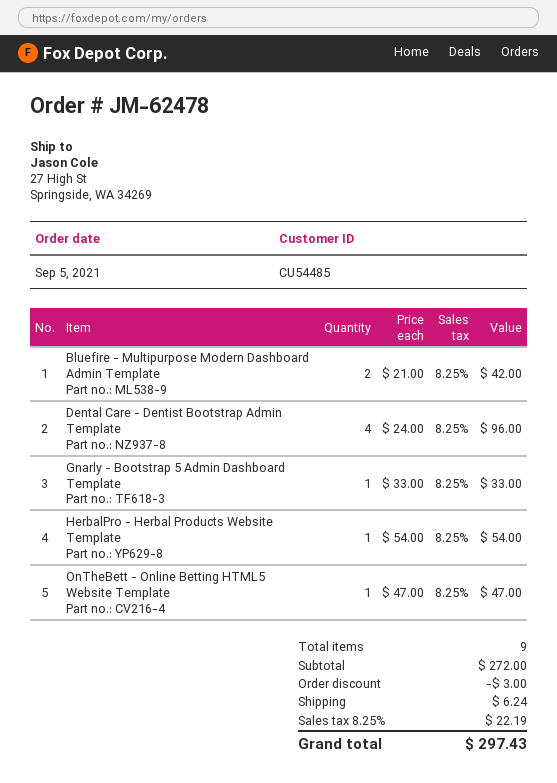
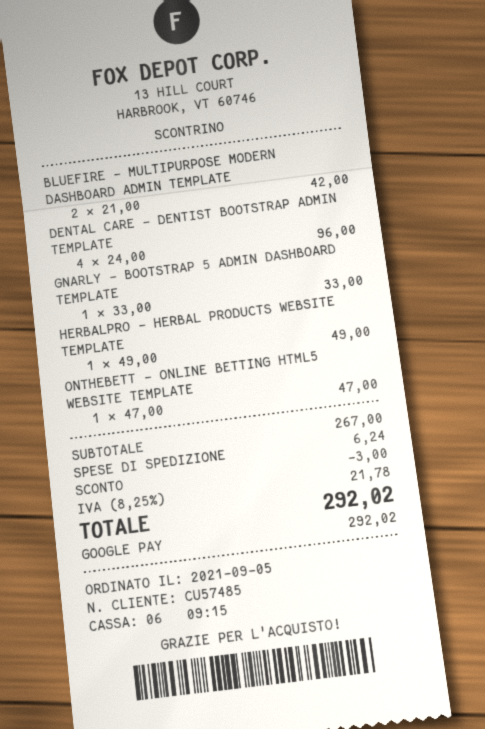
customer number: CU54485 -> CU57485
HerbalPro - Herbal Products Website Template: 1 x 54.00 = 54.00 -> 1 x 49.00 = 49.00
subtotal: 272.00 -> 267.00
tax: 8.25% = 22.19 -> 8.25% = 21.78
total: 297.43 -> 292.02

